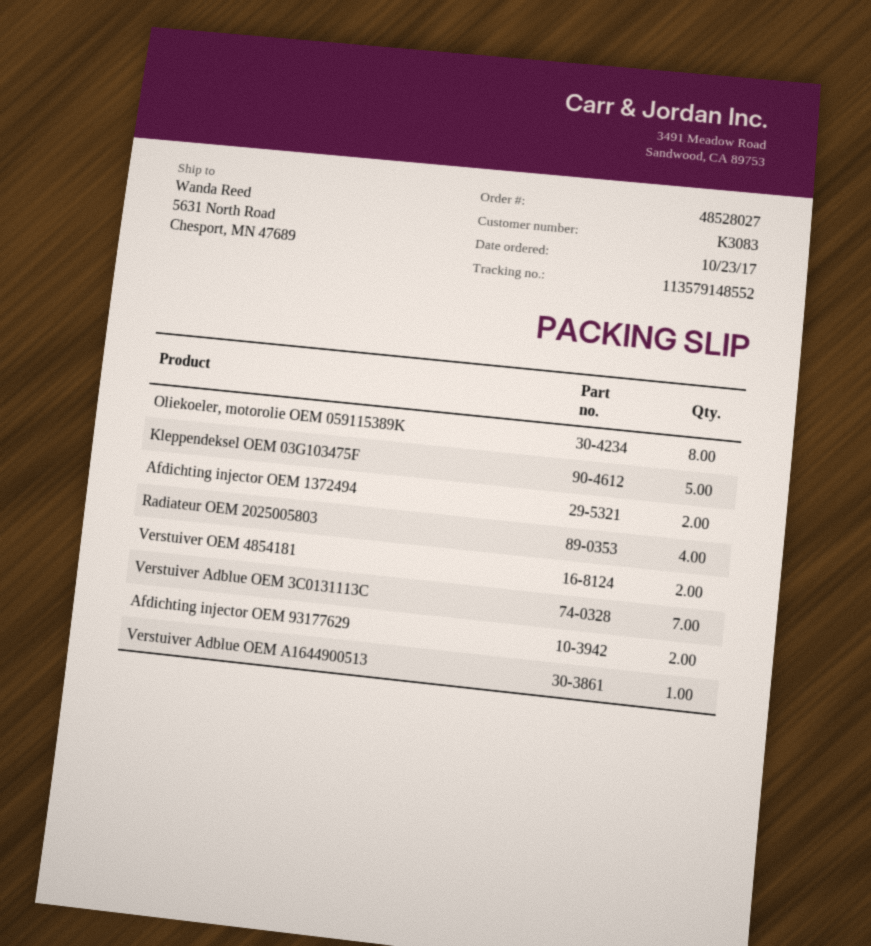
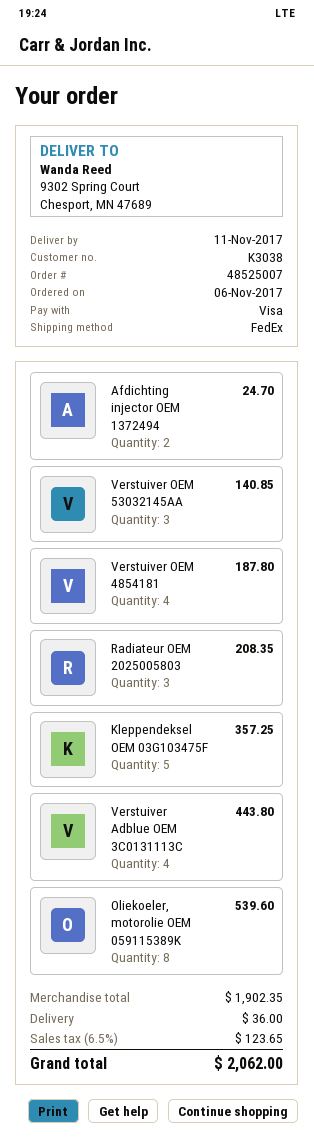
order number: 48528027 -> 48525007
order date: 2017-10-23 -> 2017-11-06
customer number: K3083 -> K3038
ship to: 5631 North Road, Chesport, MN 47689 -> 9302 Spring Court, Chesport, MN 47689
Radiateur OEM 2025005803: 4 -> 3
Verstuiver OEM 4854181: 2 -> 4
Verstuiver Adblue OEM 3C0131113C: 7 -> 4
Afdichting injector OEM 93177629: 2 -> none
Verstuiver Adblue OEM A1644900513: 1 -> none
Verstuiver OEM 53032145AA: none -> 3

